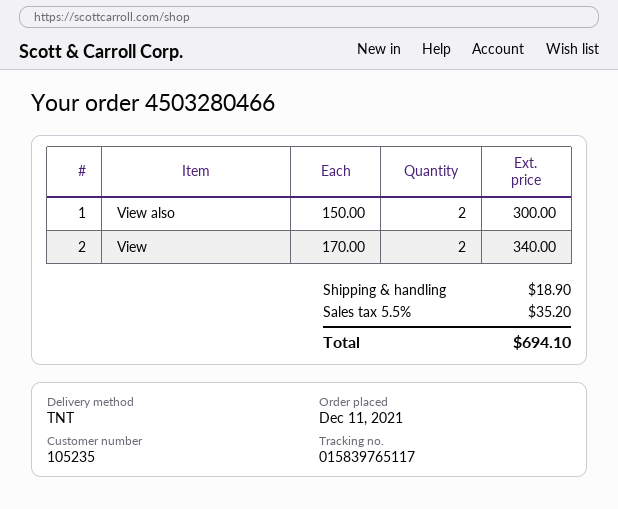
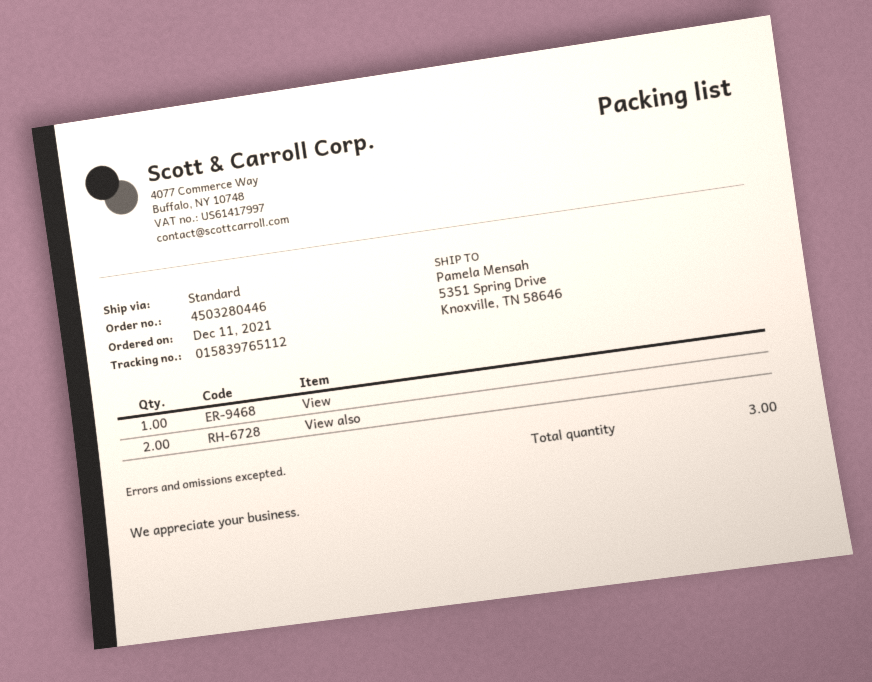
order number: 4503280466 -> 4503280446
shipping method: TNT -> standard
tracking number: 015839765117 -> 015839765112
View: 2 -> 1

